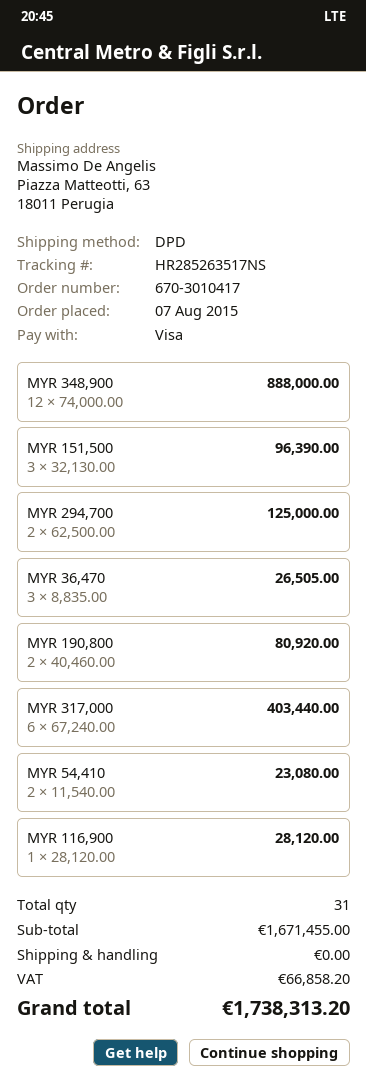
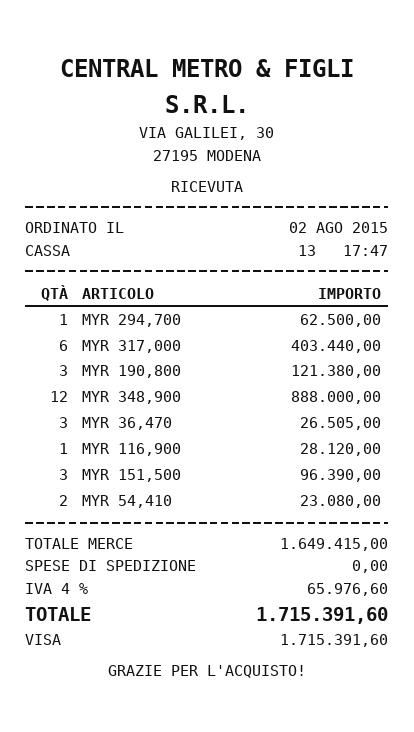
order date: 2015-08-07 -> 2015-08-02
MYR 294,700: 2 for 125000.00 -> 1 for 62500.00
MYR 190,800: 2 for 80920.00 -> 3 for 121380.00
subtotal: 1671455.00 -> 1649415.00
tax: 66858.20 -> 65976.60
total: 1738313.20 -> 1715391.60

